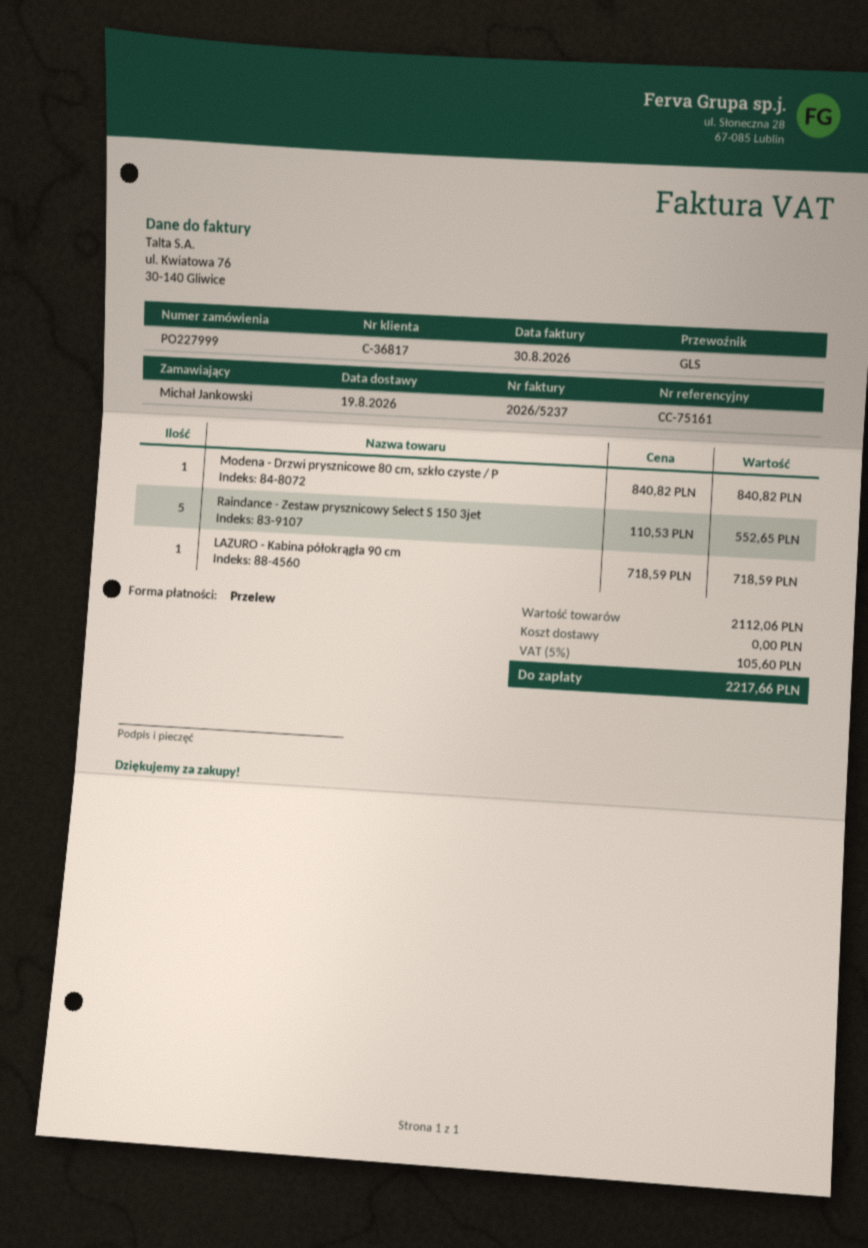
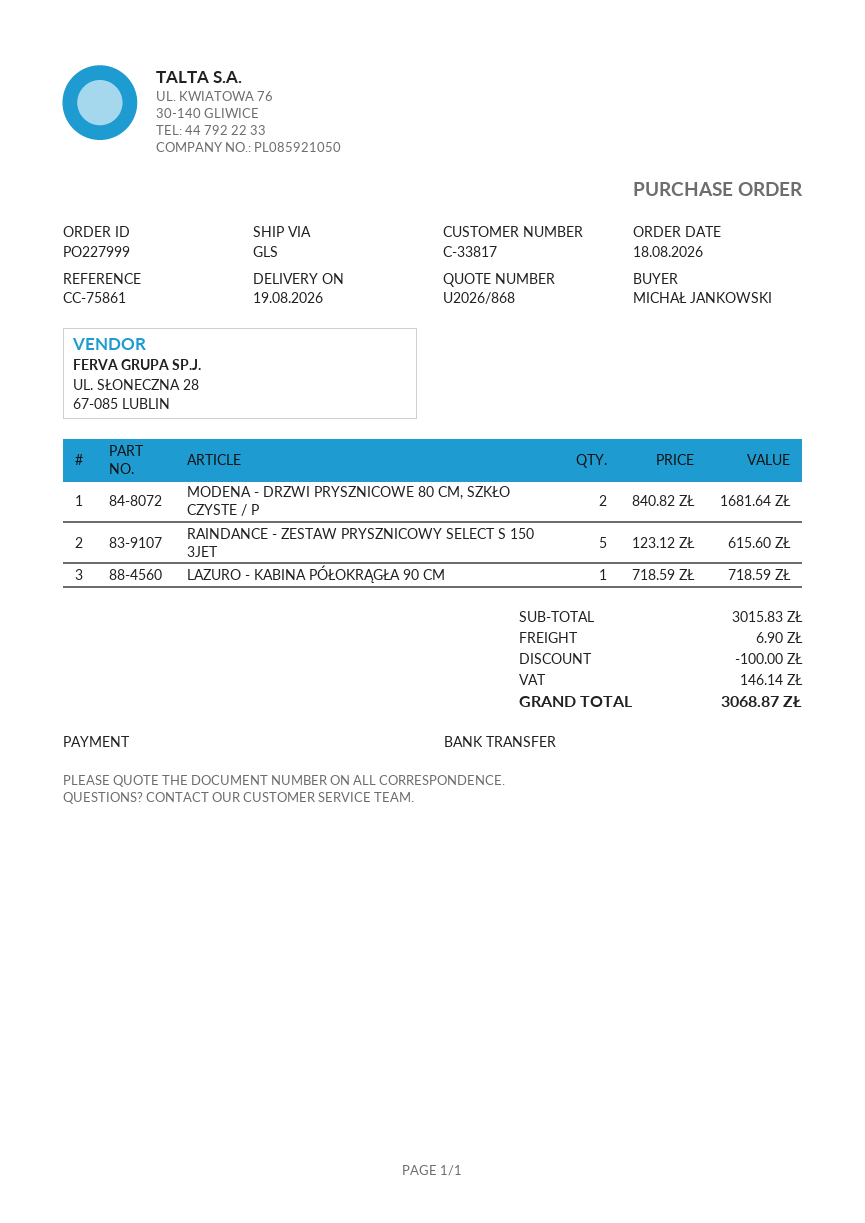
customer number: C-36817 -> C-33817
reference: CC-75161 -> CC-75861
Modena - Drzwi prysznicowe 80 cm, szkło czyste / P: 1 x 840.82 = 840.82 -> 2 x 840.82 = 1681.64
Raindance - Zestaw prysznicowy Select S 150 3jet: 5 x 110.53 = 552.65 -> 5 x 123.12 = 615.60
subtotal: 2112.06 -> 3015.83
discount: none -> 100.00
shipping: 0.00 -> 6.90
tax: 105.60 -> 146.14
total: 2217.66 -> 3068.87

